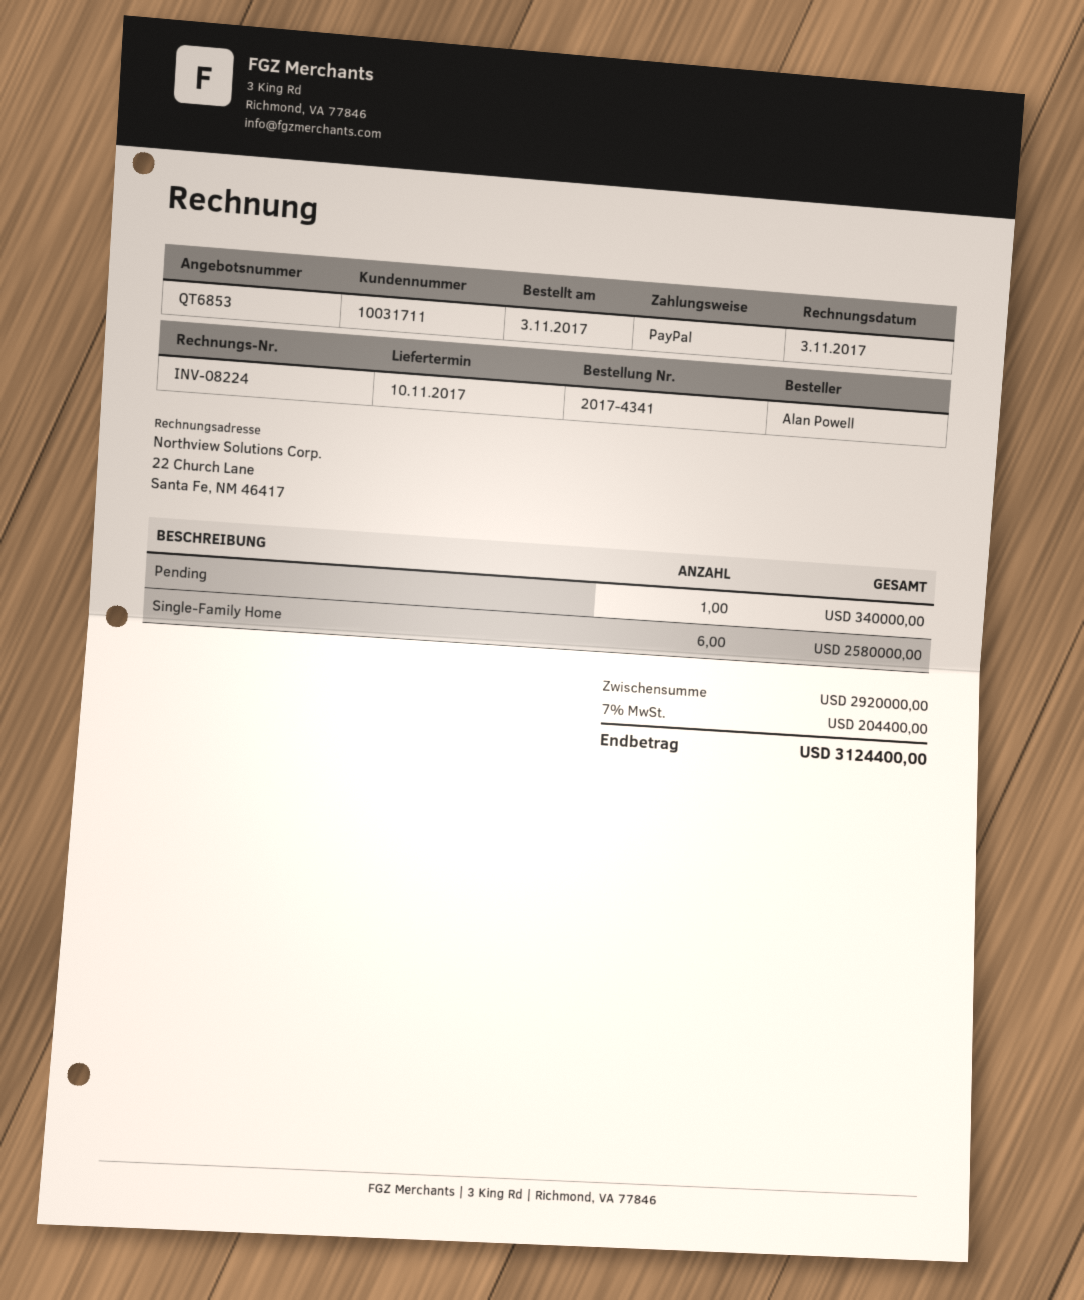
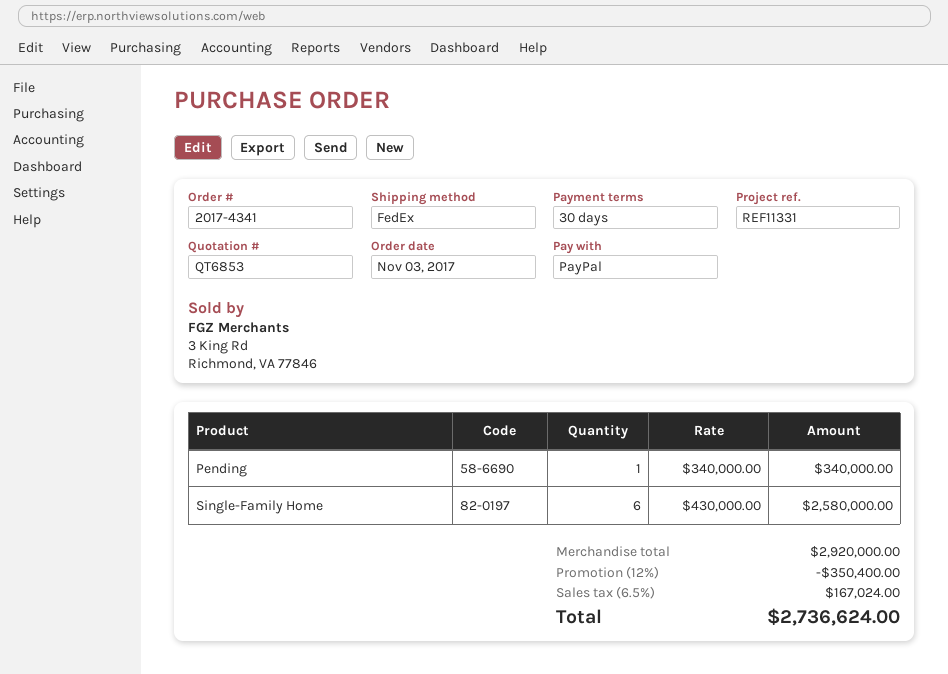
discount: none -> 12% = 350400.00
tax: 7% = 204400.00 -> 6.5% = 167024.00
total: 3124400.00 -> 2736624.00

